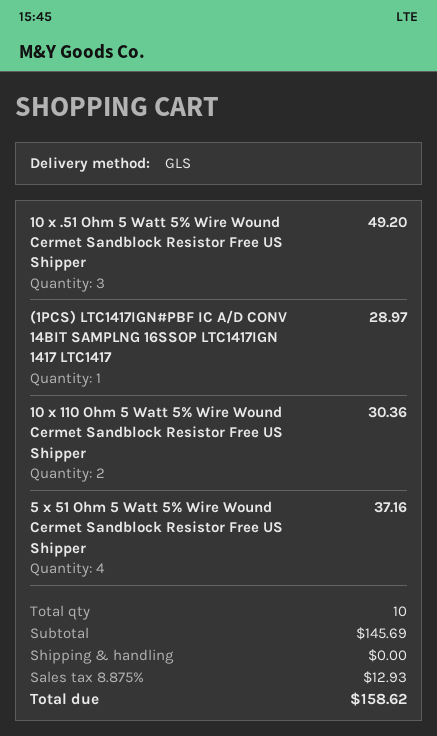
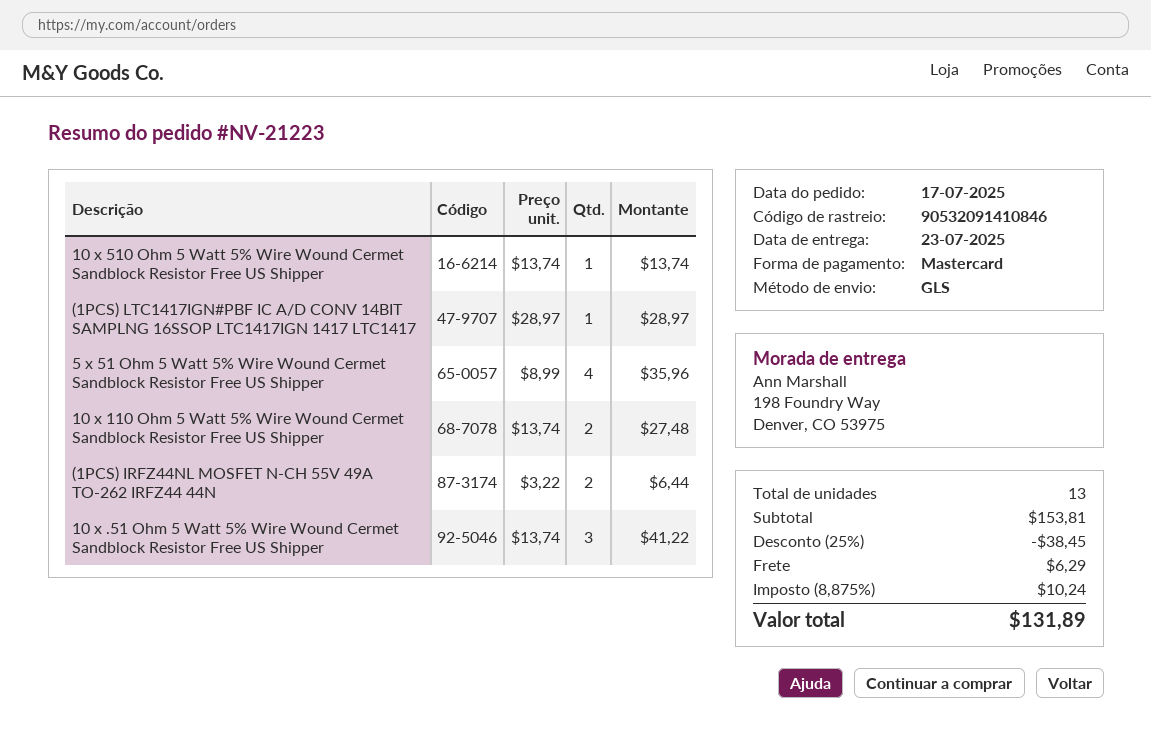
10 x .51 Ohm 5 Watt 5% Wire Wound Cermet Sandblock Resistor Free US Shipper: 3 for 49.20 -> 3 for 41.22
10 x 110 Ohm 5 Watt 5% Wire Wound Cermet Sandblock Resistor Free US Shipper: 2 for 30.36 -> 2 for 27.48
5 x 51 Ohm 5 Watt 5% Wire Wound Cermet Sandblock Resistor Free US Shipper: 4 for 37.16 -> 4 for 35.96
10 x 510 Ohm 5 Watt 5% Wire Wound Cermet Sandblock Resistor Free US Shipper: none -> 1 for 13.74
(1PCS) IRFZ44NL MOSFET N-CH 55V 49A TO-262 IRFZ44 44N: none -> 2 for 6.44
total quantity: 10 -> 13
subtotal: 145.69 -> 153.81
discount: none -> 25% = 38.45
shipping: 0.00 -> 6.29
tax: 8.875% = 12.93 -> 8.875% = 10.24
total: 158.62 -> 131.89

